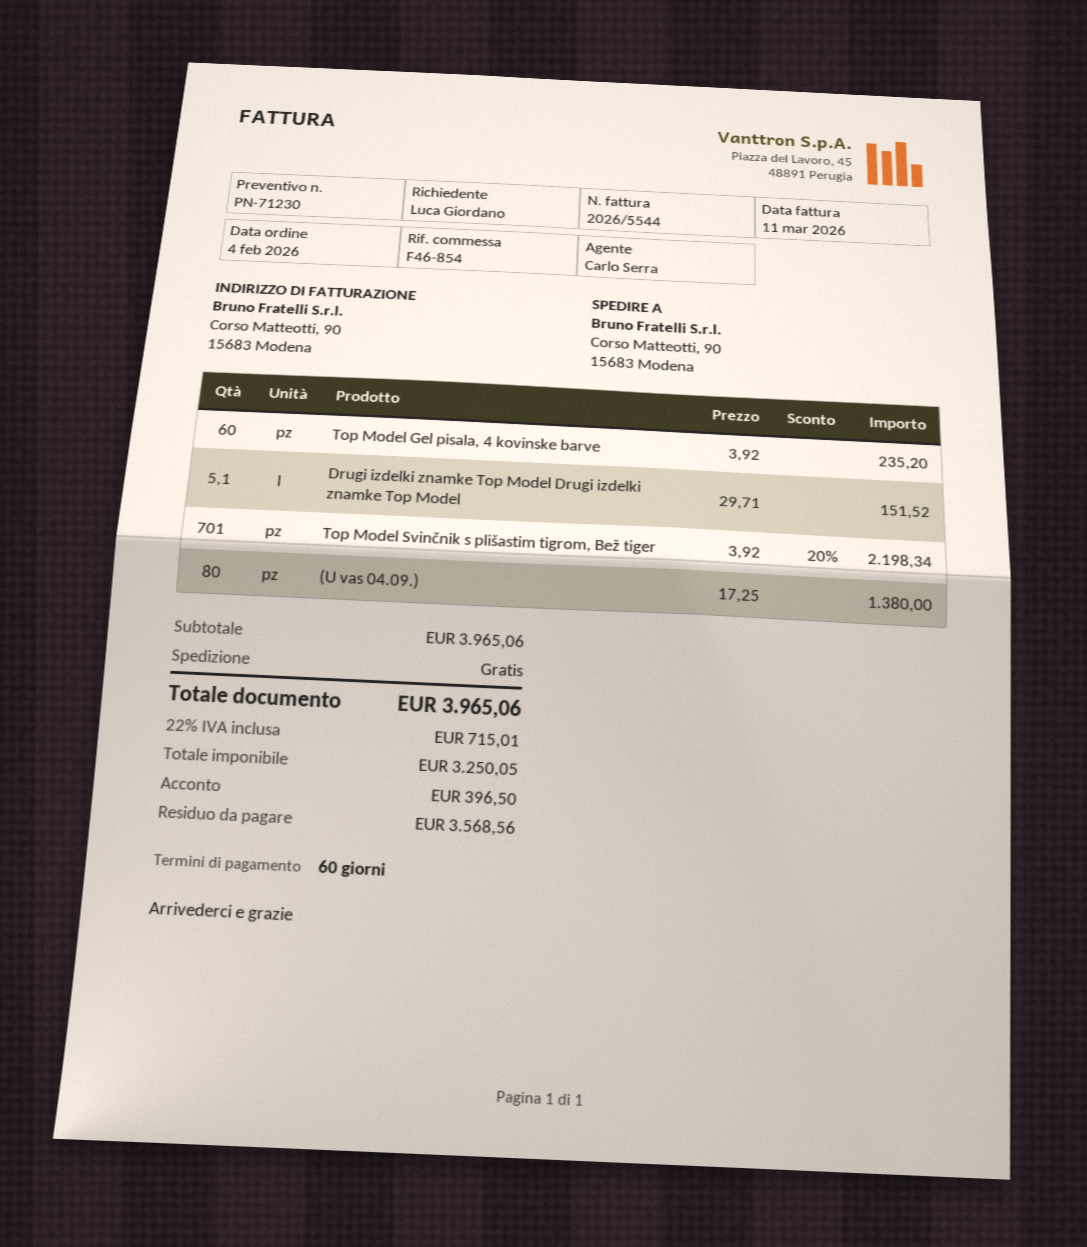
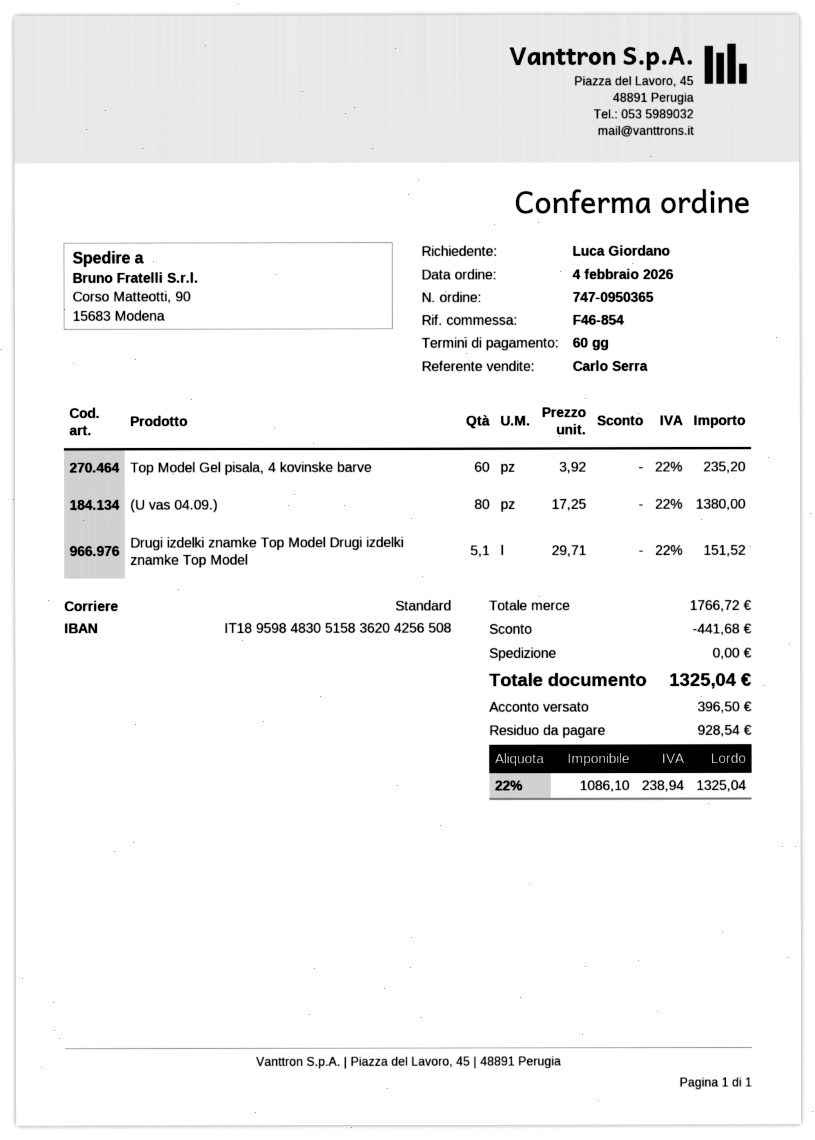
Top Model Svinčnik s plišastim tigrom, Bež tiger: 701 x 3.92 - 20% = 2198.34 -> none
subtotal: 3965.06 -> 1766.72
discount: none -> 441.68
net: 3250.05 -> 1086.10
tax: 22% = 715.01 -> 22% = 238.94
total: 3965.06 -> 1325.04
balance: 3568.56 -> 928.54

